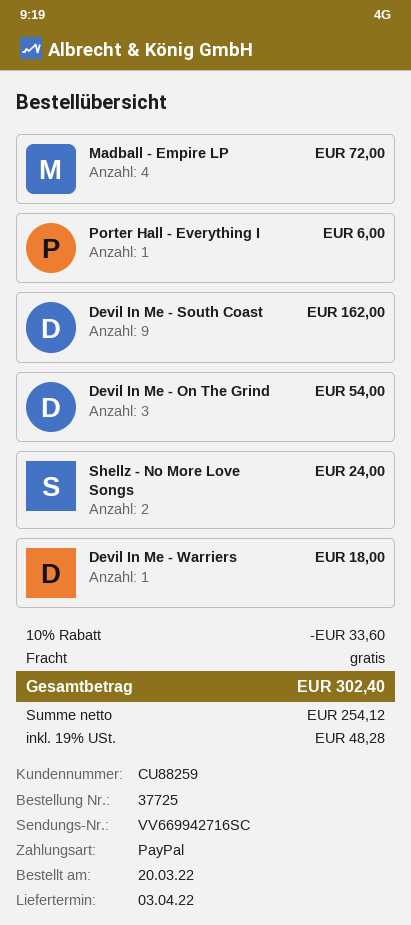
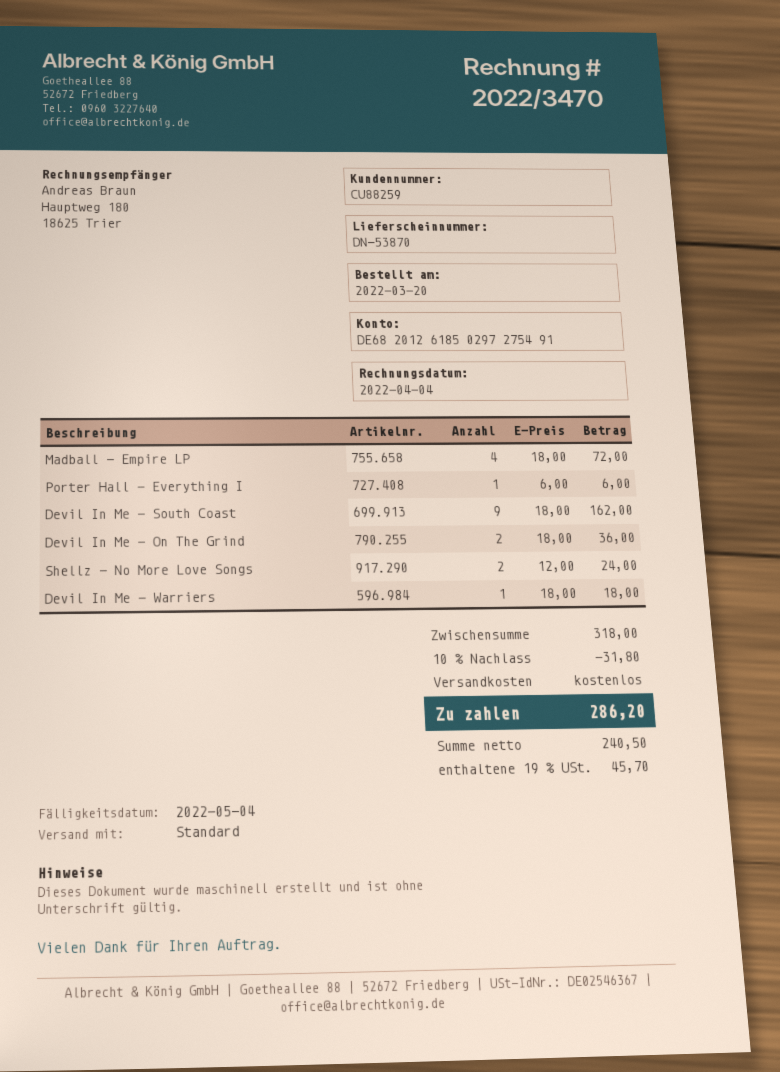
Devil In Me - On The Grind: 3 for 54.00 -> 2 for 36.00
discount: 10% = 33.60 -> 10% = 31.80
net: 254.12 -> 240.50
tax: 19% = 48.28 -> 19% = 45.70
total: 302.40 -> 286.20

